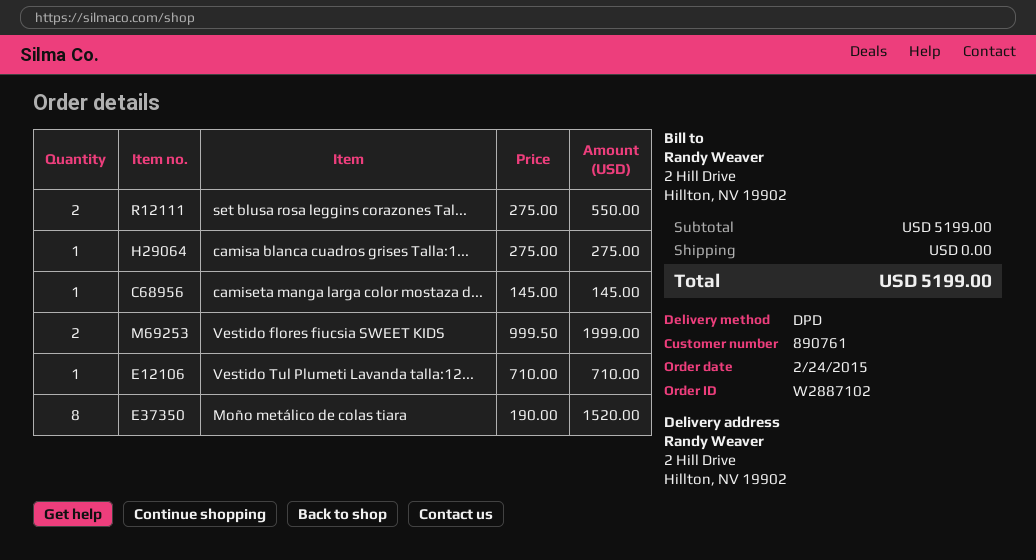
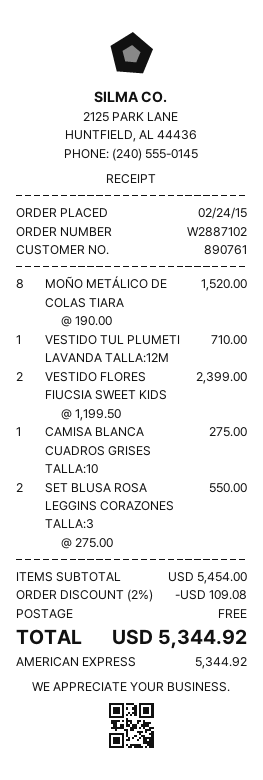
camiseta manga larga color mostaza d...: 1 x 145.00 = 145.00 -> none
Vestido flores fiucsia SWEET KIDS: 2 x 999.50 = 1999.00 -> 2 x 1199.50 = 2399.00
subtotal: 5199.00 -> 5454.00
discount: none -> 2% = 109.08
total: 5199.00 -> 5344.92

